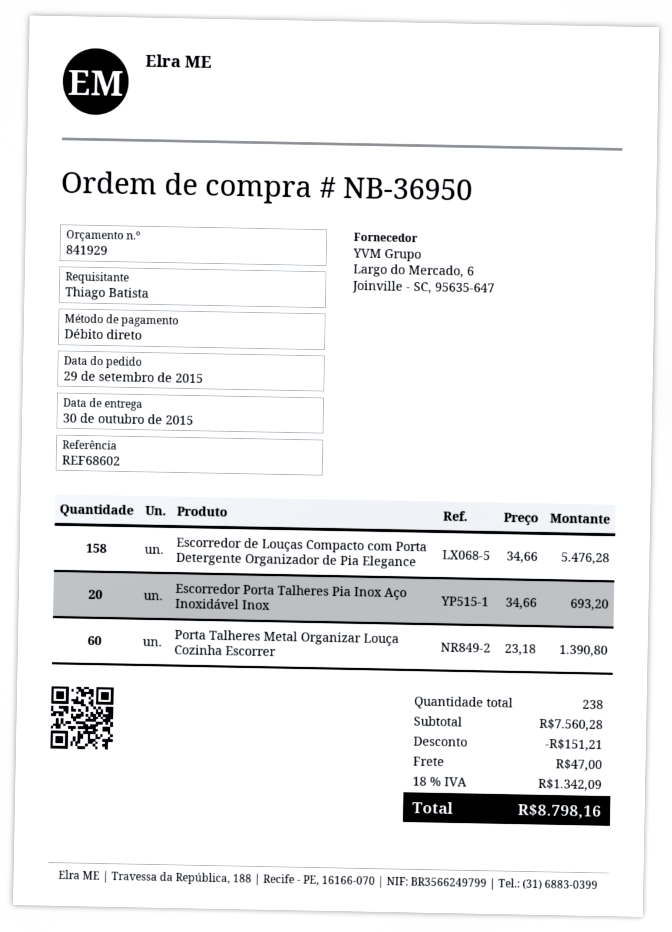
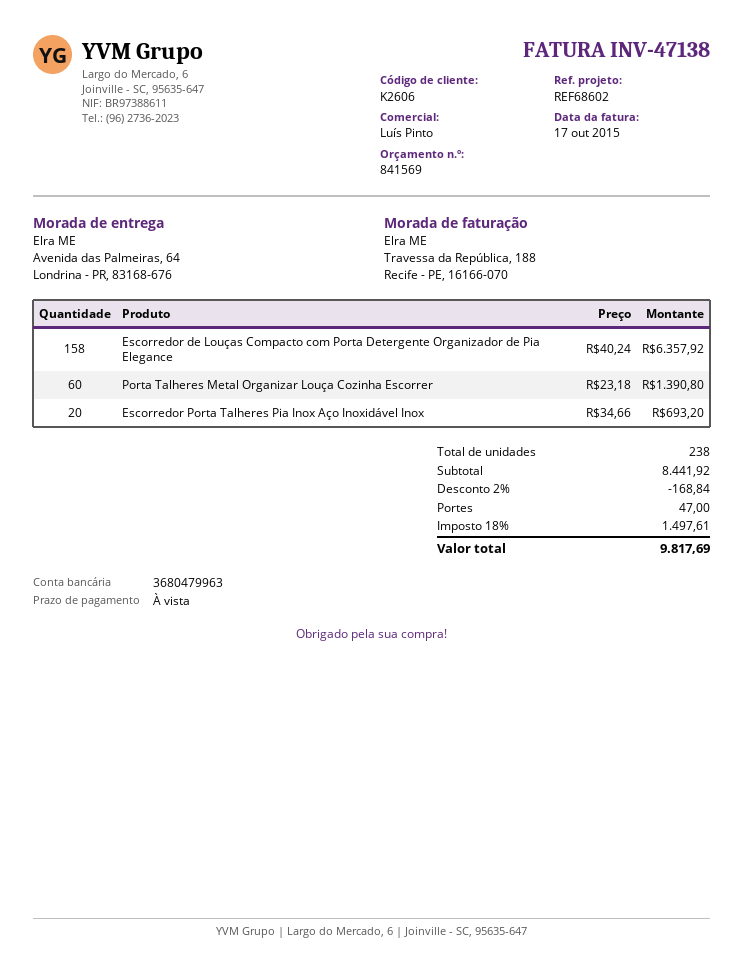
quote number: 841929 -> 841569
Escorredor de Louças Compacto com Porta Detergente Organizador de Pia Elegance: 158 x 34.66 = 5476.28 -> 158 x 40.24 = 6357.92
subtotal: 7560.28 -> 8441.92
discount: 151.21 -> 168.84
tax: 18% = 1342.09 -> 18% = 1497.61
total: 8798.16 -> 9817.69

